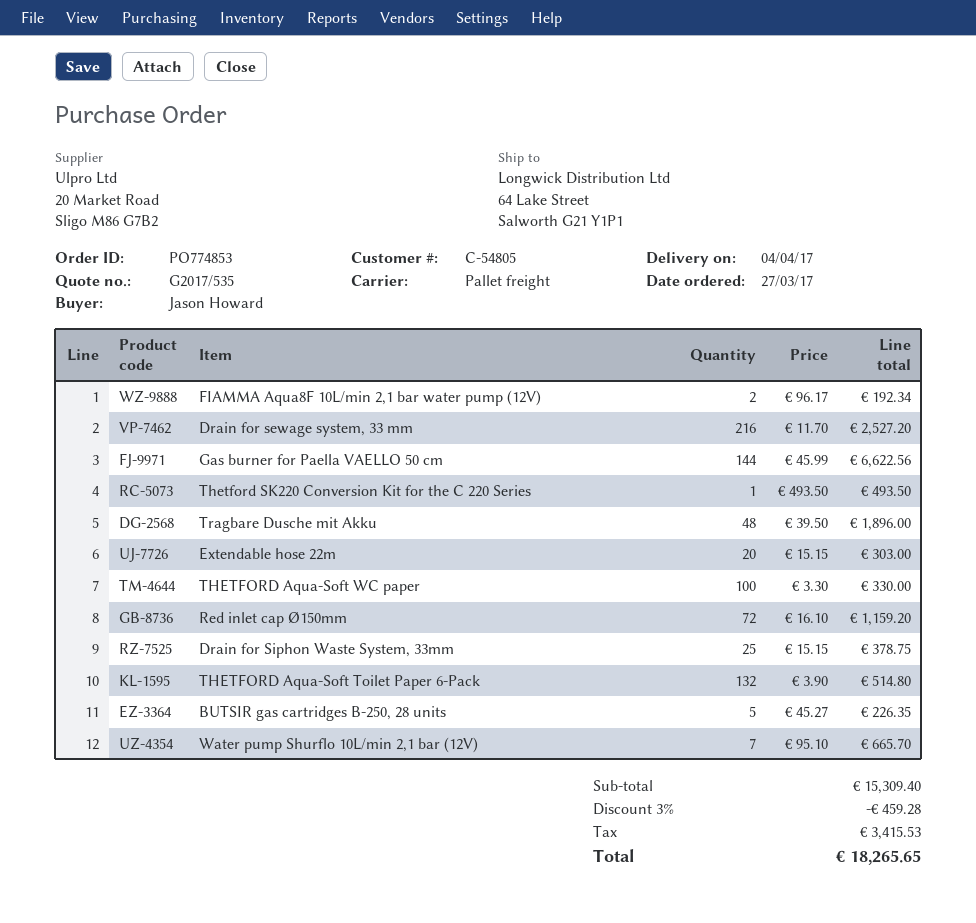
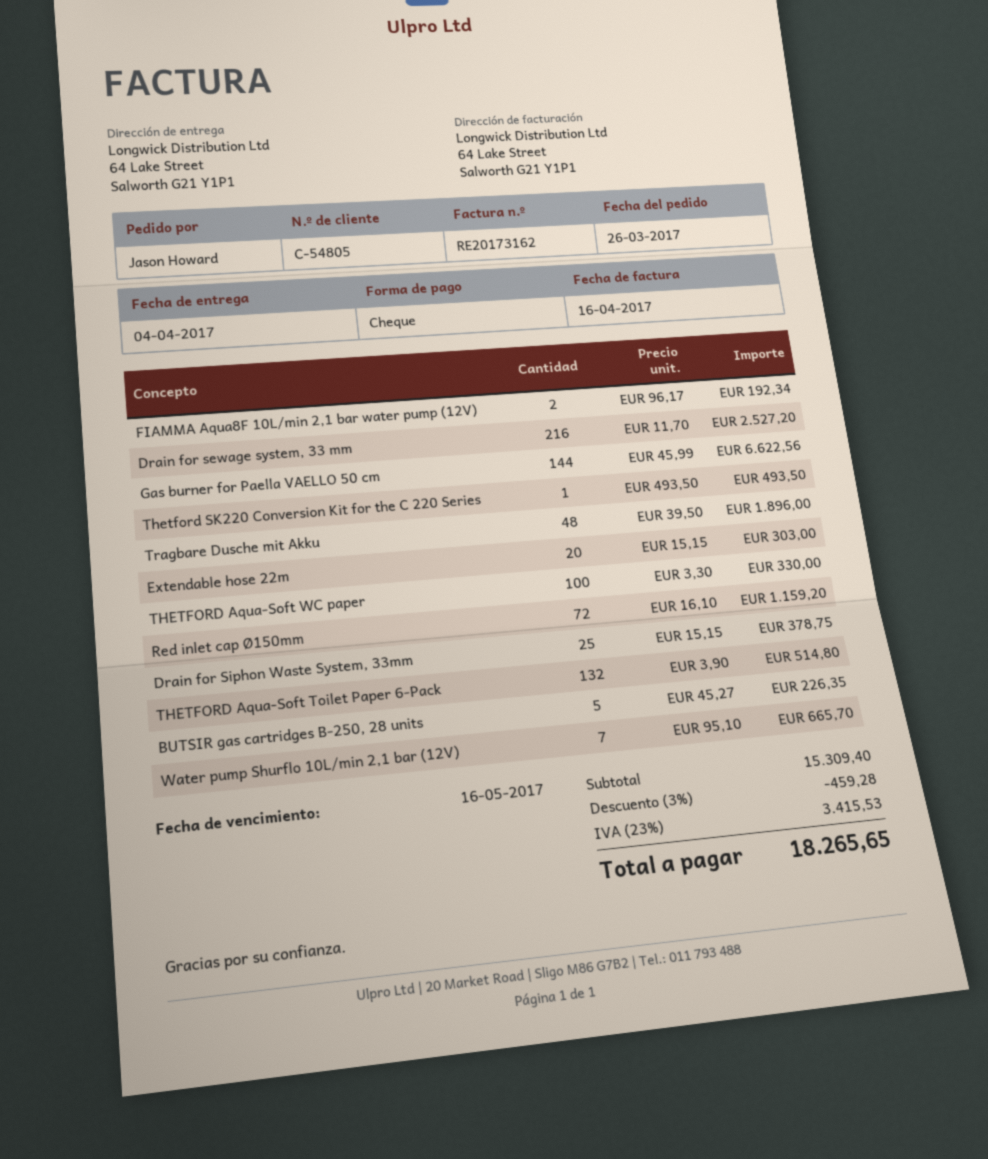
order date: 2017-03-27 -> 2017-03-26

